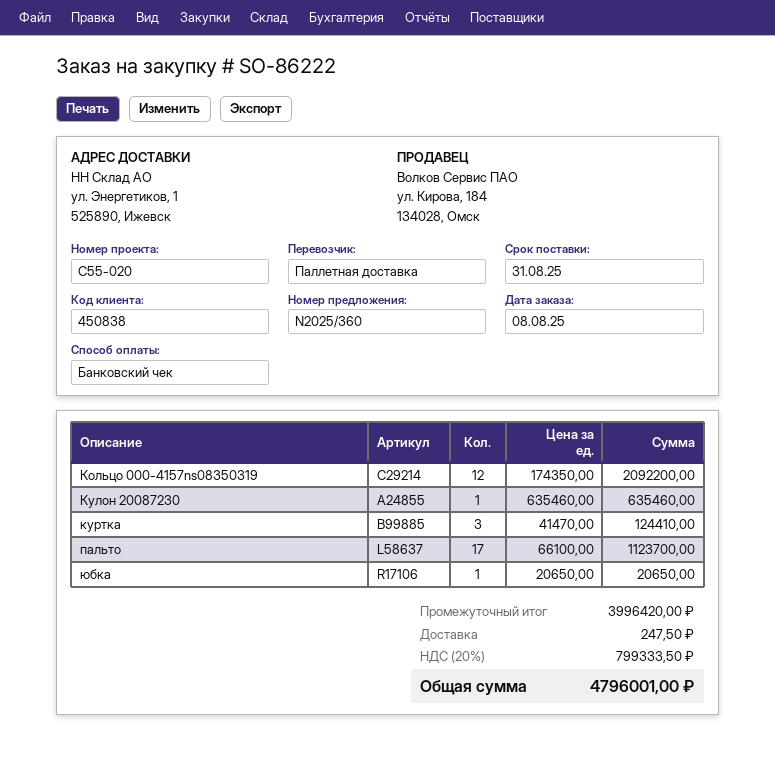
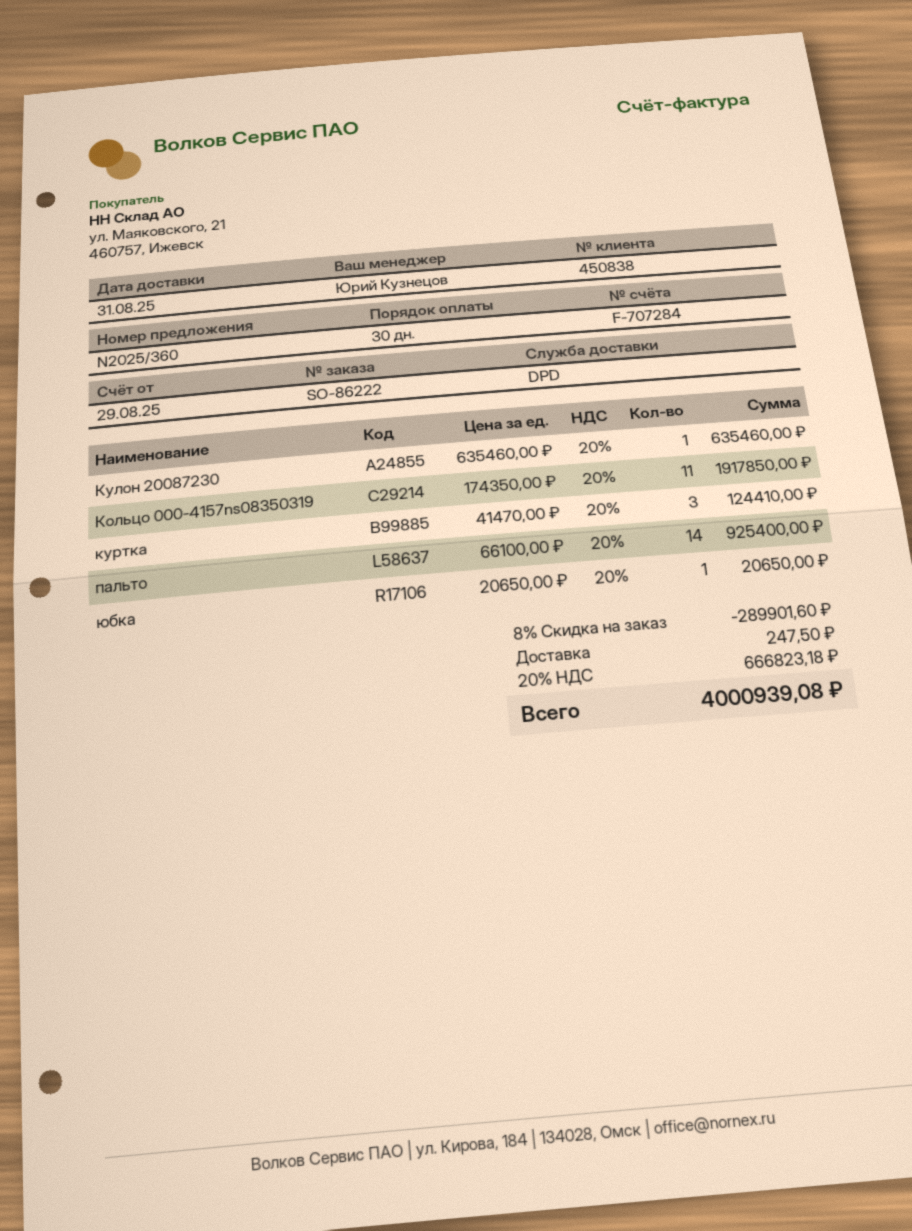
shipping method: pallet freight -> DPD
Кольцо 000-4157ns08350319: 12 x 174350.00 = 2092200.00 -> 11 x 174350.00 = 1917850.00
пальто: 17 x 66100.00 = 1123700.00 -> 14 x 66100.00 = 925400.00
discount: none -> 8% = 289901.60
tax: 20% = 799333.50 -> 20% = 666823.18
total: 4796001.00 -> 4000939.08

